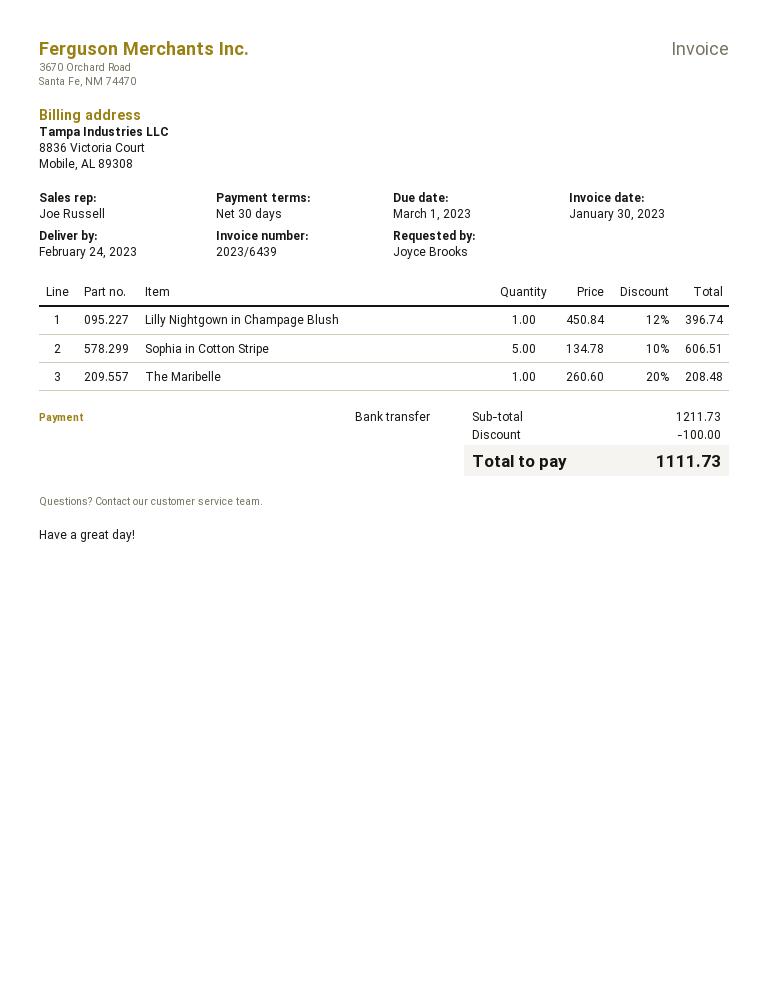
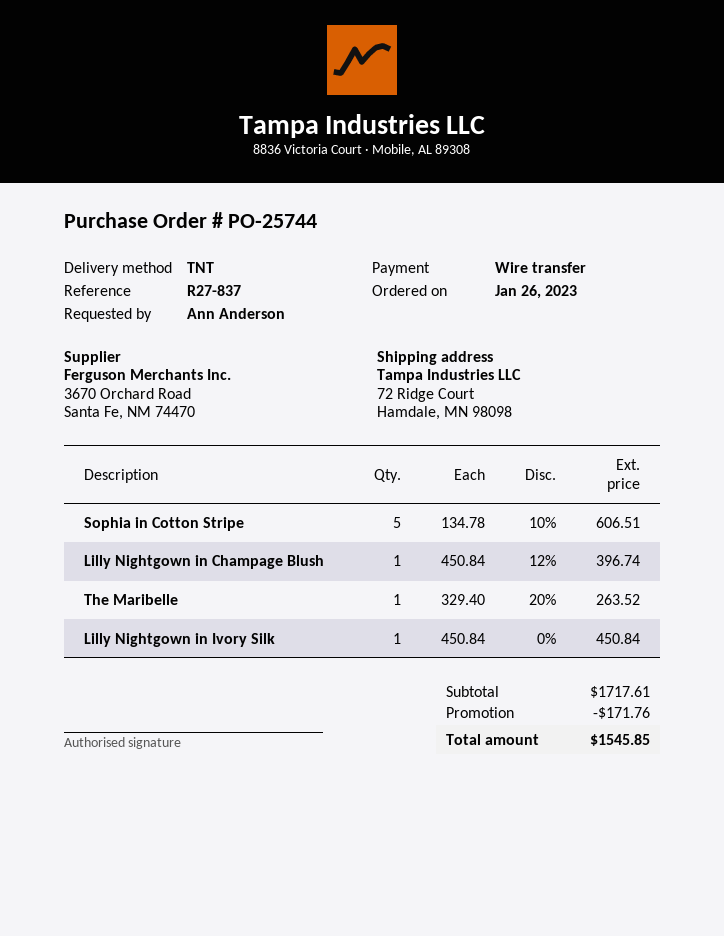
ordered by: Joyce Brooks -> Ann Anderson
The Maribelle: 1 x 260.60 - 20% = 208.48 -> 1 x 329.40 - 20% = 263.52
Lilly Nightgown in Ivory Silk: none -> 1 x 450.84 = 450.84
subtotal: 1211.73 -> 1717.61
discount: 100.00 -> 171.76
total: 1111.73 -> 1545.85

